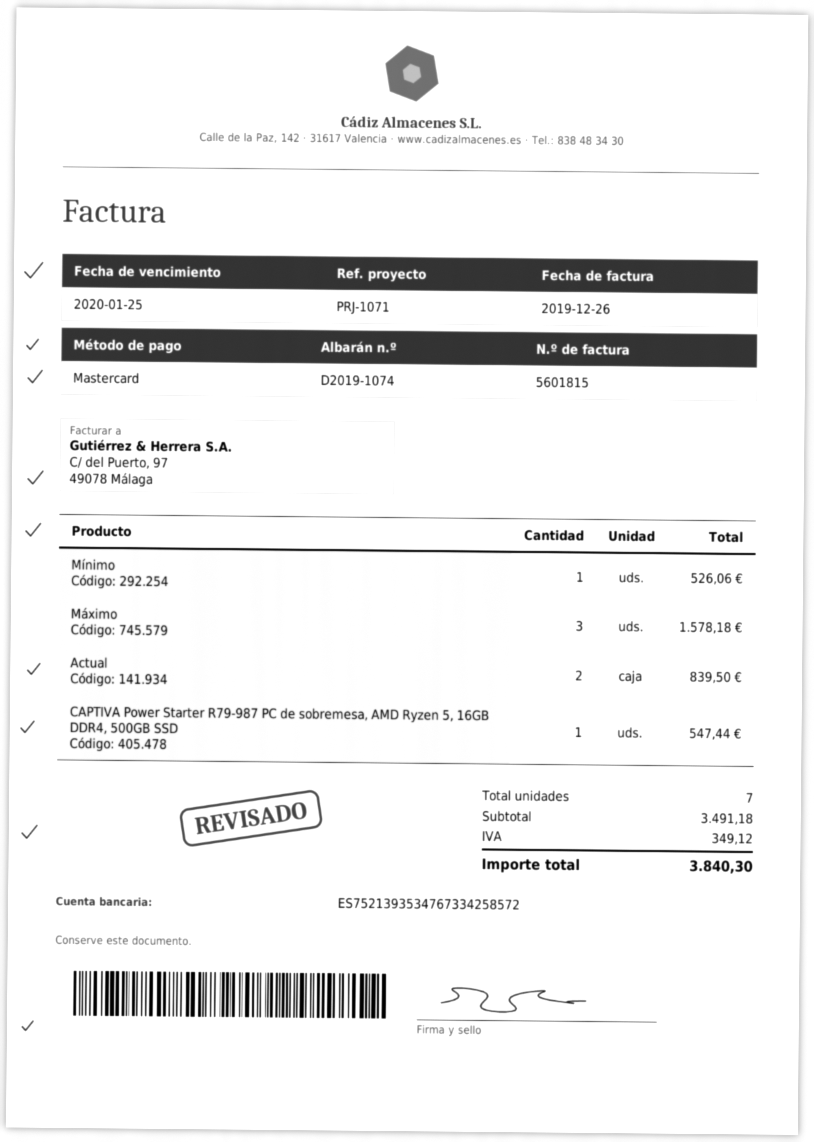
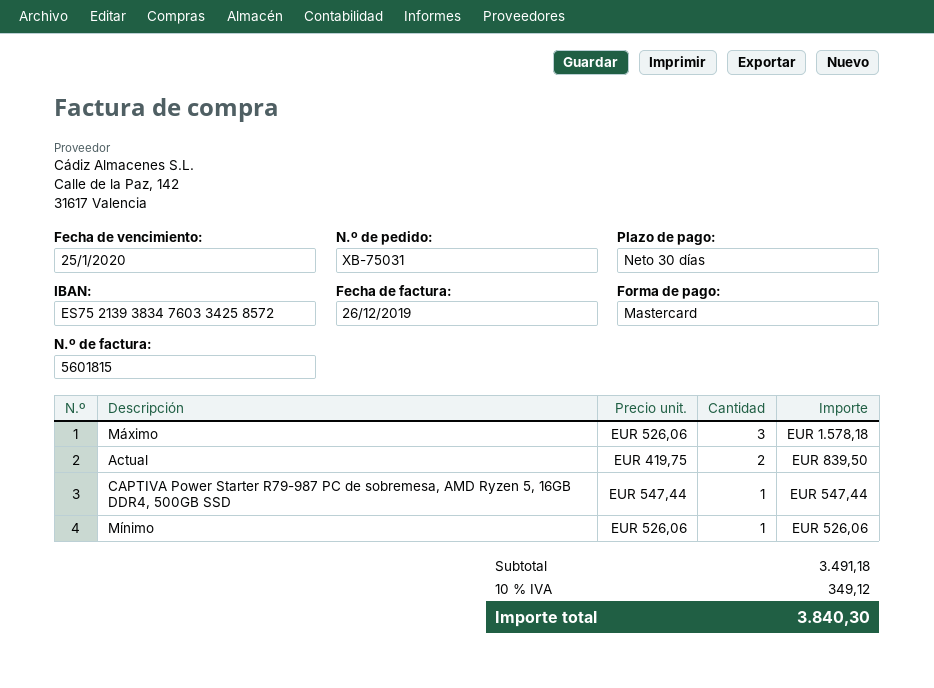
bank account: ES7521393534767334258572 -> ES7521393834760334258572

